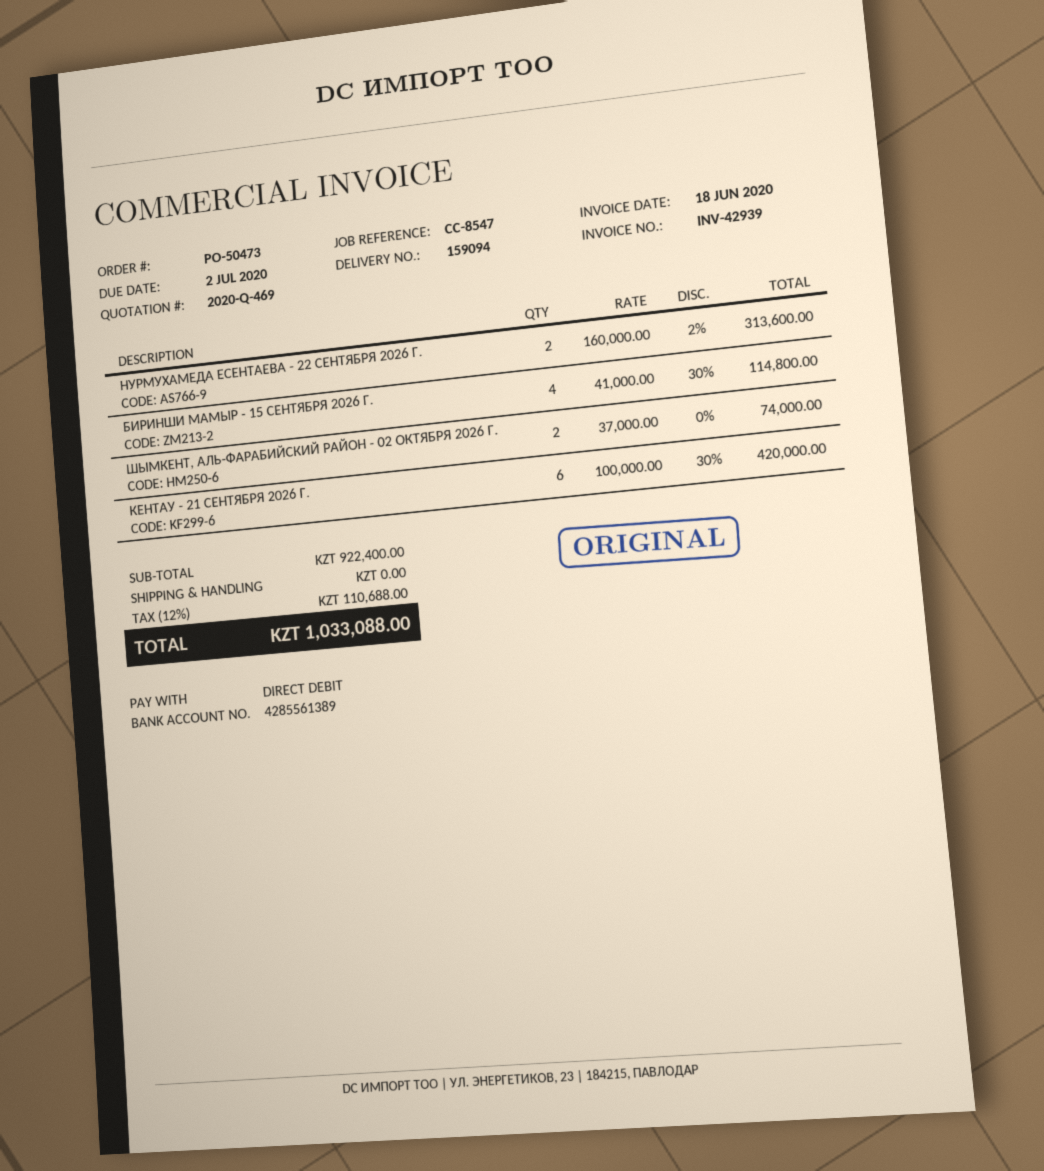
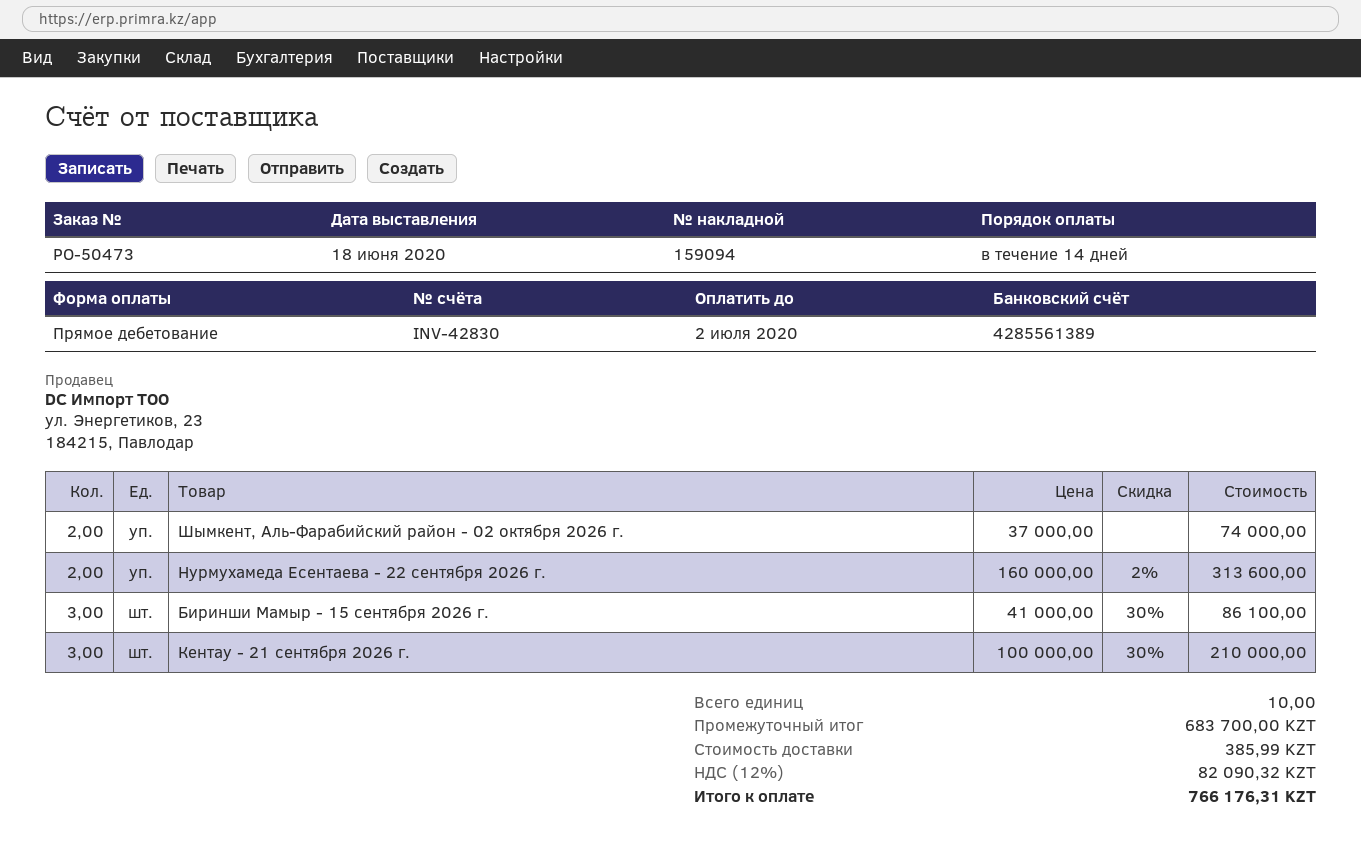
invoice number: INV-42939 -> INV-42830
БИРИНШИ МАМЫР - 15 СЕНТЯБРЯ 2026 Г.: 4 x 41000.00 - 30% = 114800.00 -> 3 x 41000.00 - 30% = 86100.00
КЕНТАУ - 21 СЕНТЯБРЯ 2026 Г.: 6 x 100000.00 - 30% = 420000.00 -> 3 x 100000.00 - 30% = 210000.00
subtotal: 922400.00 -> 683700.00
shipping: 0.00 -> 385.99
tax: 12% = 110688.00 -> 12% = 82090.32
total: 1033088.00 -> 766176.31

